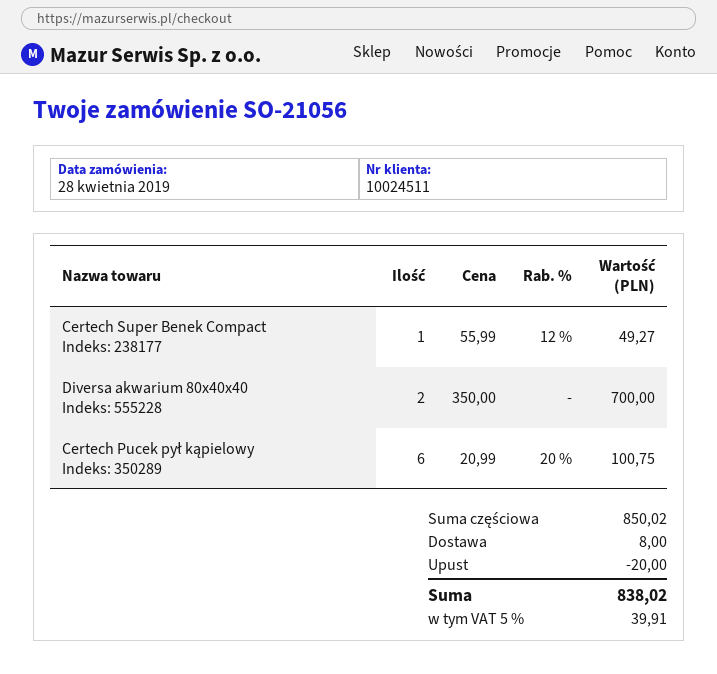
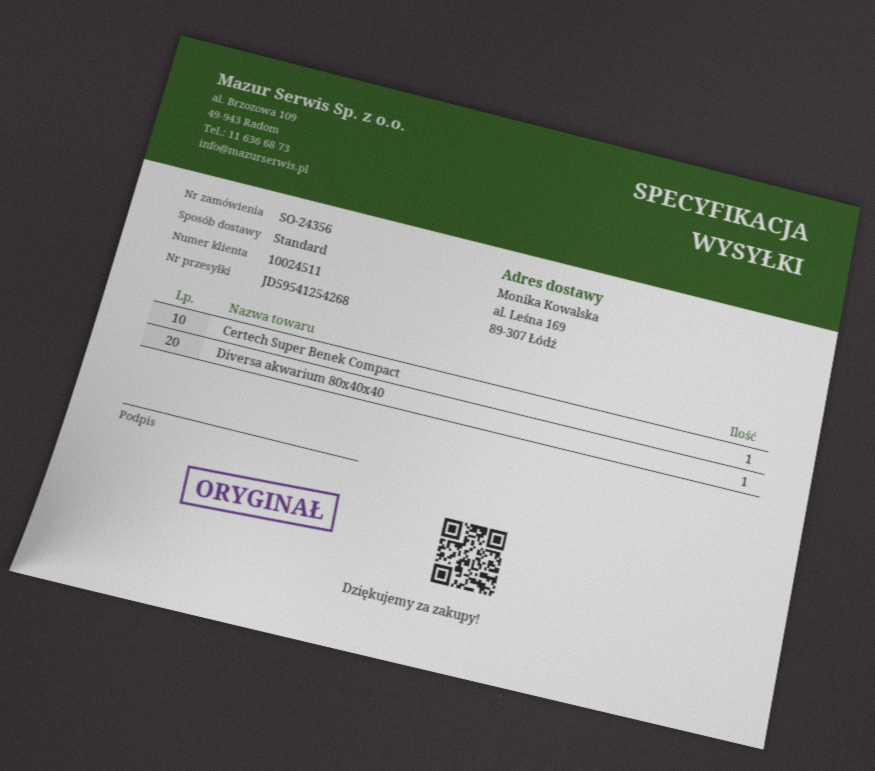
order number: SO-21056 -> SO-24356
Diversa akwarium 80x40x40: 2 -> 1
Certech Pucek pył kąpielowy: 6 -> none

